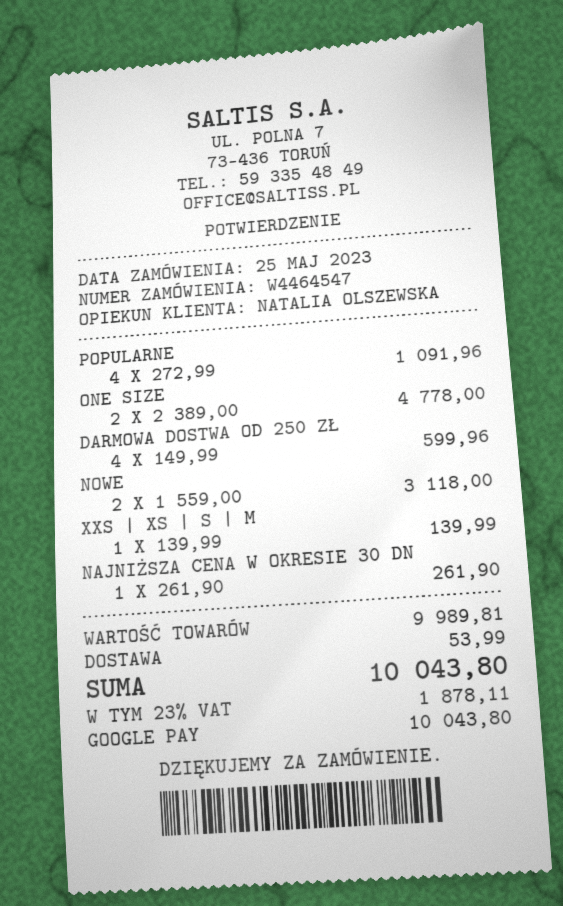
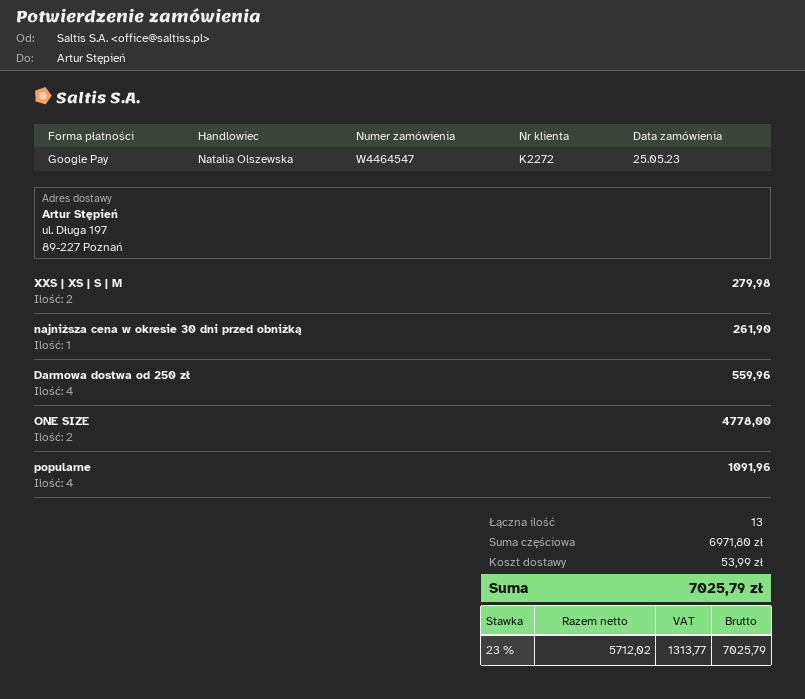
DARMOWA DOSTWA OD 250 ZŁ: 4 for 599.96 -> 4 for 559.96
NOWE: 2 for 3118.00 -> none
XXS | XS | S | M: 1 for 139.99 -> 2 for 279.98
subtotal: 9989.81 -> 6971.80
tax: 23% = 1878.11 -> 23% = 1313.77
total: 10043.80 -> 7025.79

